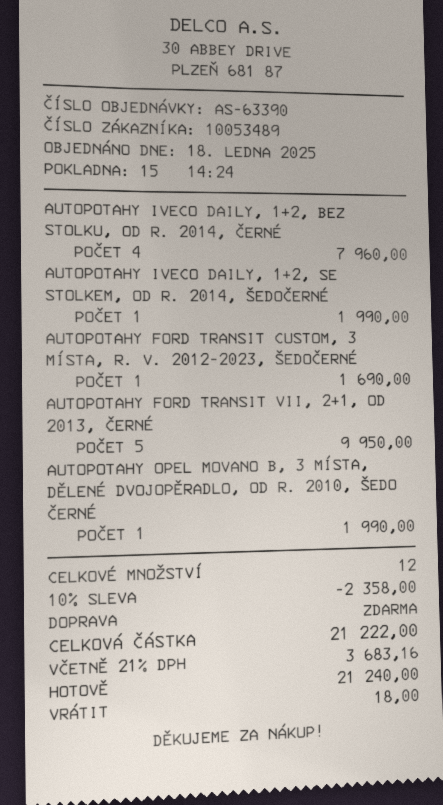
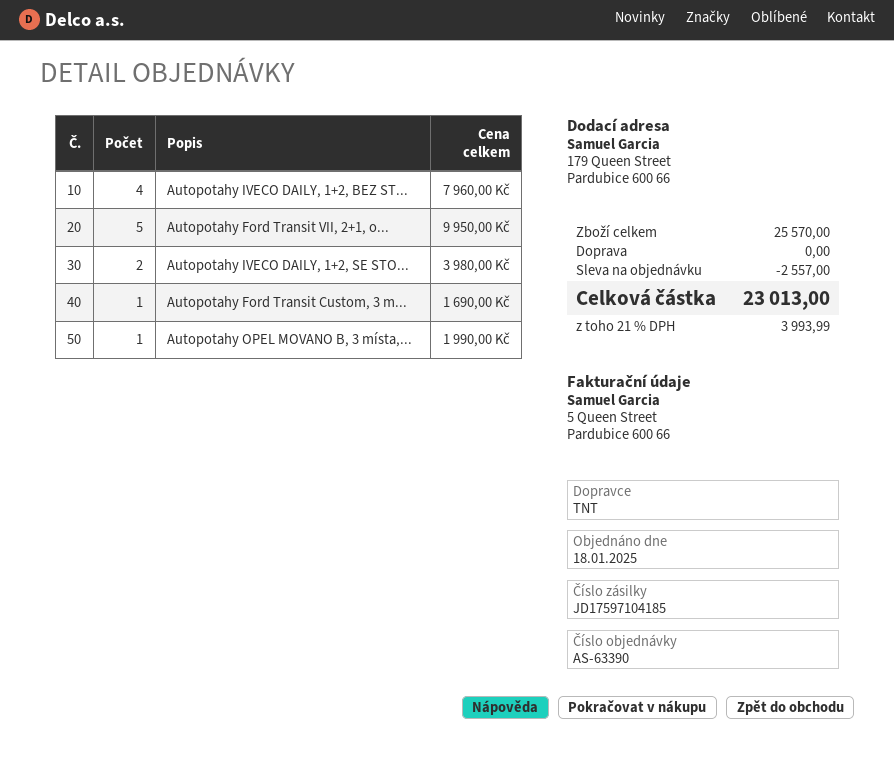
AUTOPOTAHY IVECO DAILY, 1+2, SE STOLKEM, OD R. 2014, ŠEDOČERNÉ: 1 for 1990.00 -> 2 for 3980.00
discount: 2358.00 -> 2557.00
tax: 21% = 3683.16 -> 21% = 3993.99
total: 21222.00 -> 23013.00

